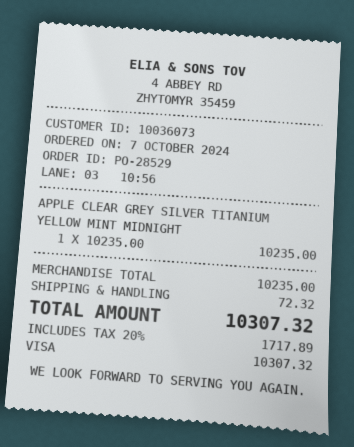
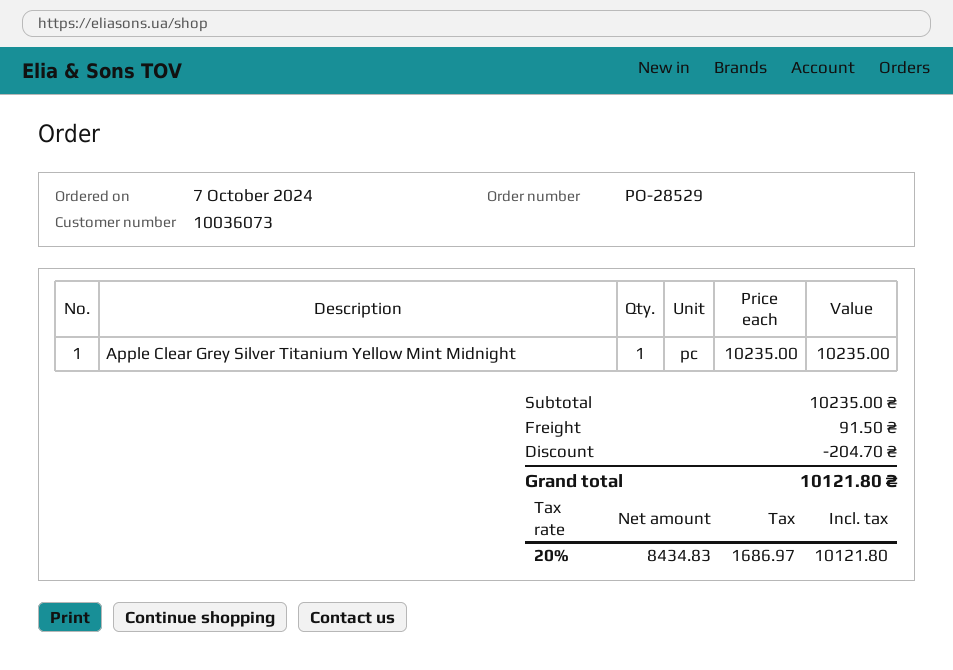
discount: none -> 204.70
shipping: 72.32 -> 91.50
tax: 20% = 1717.89 -> 20% = 1686.97
total: 10307.32 -> 10121.80

